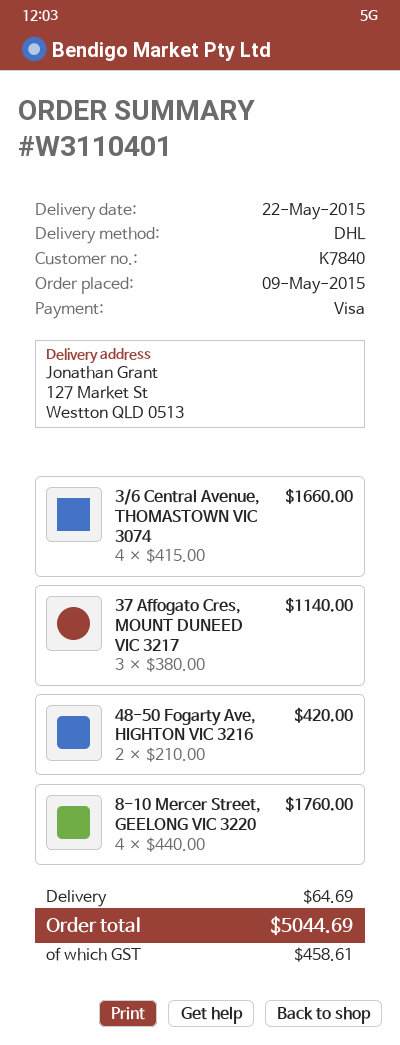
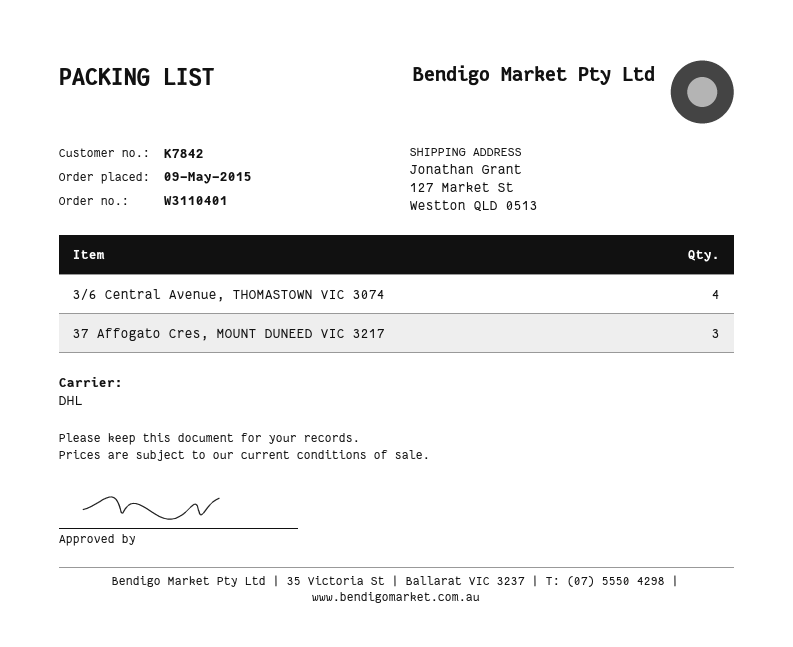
customer number: K7840 -> K7842
48-50 Fogarty Ave, HIGHTON VIC 3216: 2 -> none
8-10 Mercer Street, GEELONG VIC 3220: 4 -> none

